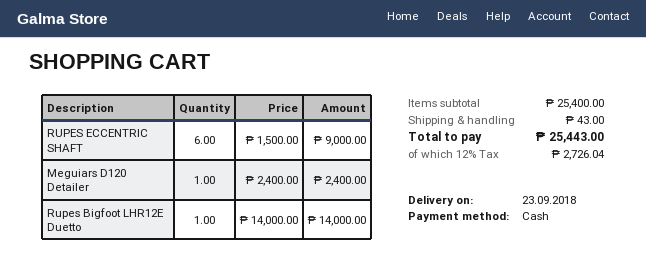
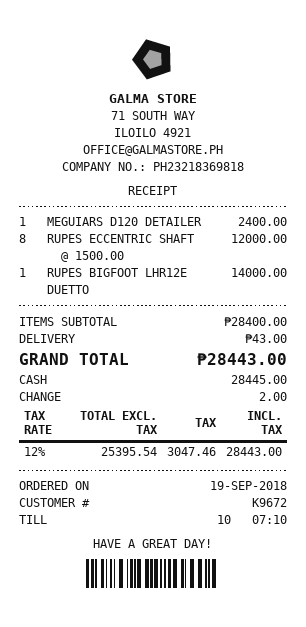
RUPES ECCENTRIC SHAFT: 6 x 1500.00 = 9000.00 -> 8 x 1500.00 = 12000.00
subtotal: 25400.00 -> 28400.00
tax: 12% = 2726.04 -> 12% = 3047.46
total: 25443.00 -> 28443.00

